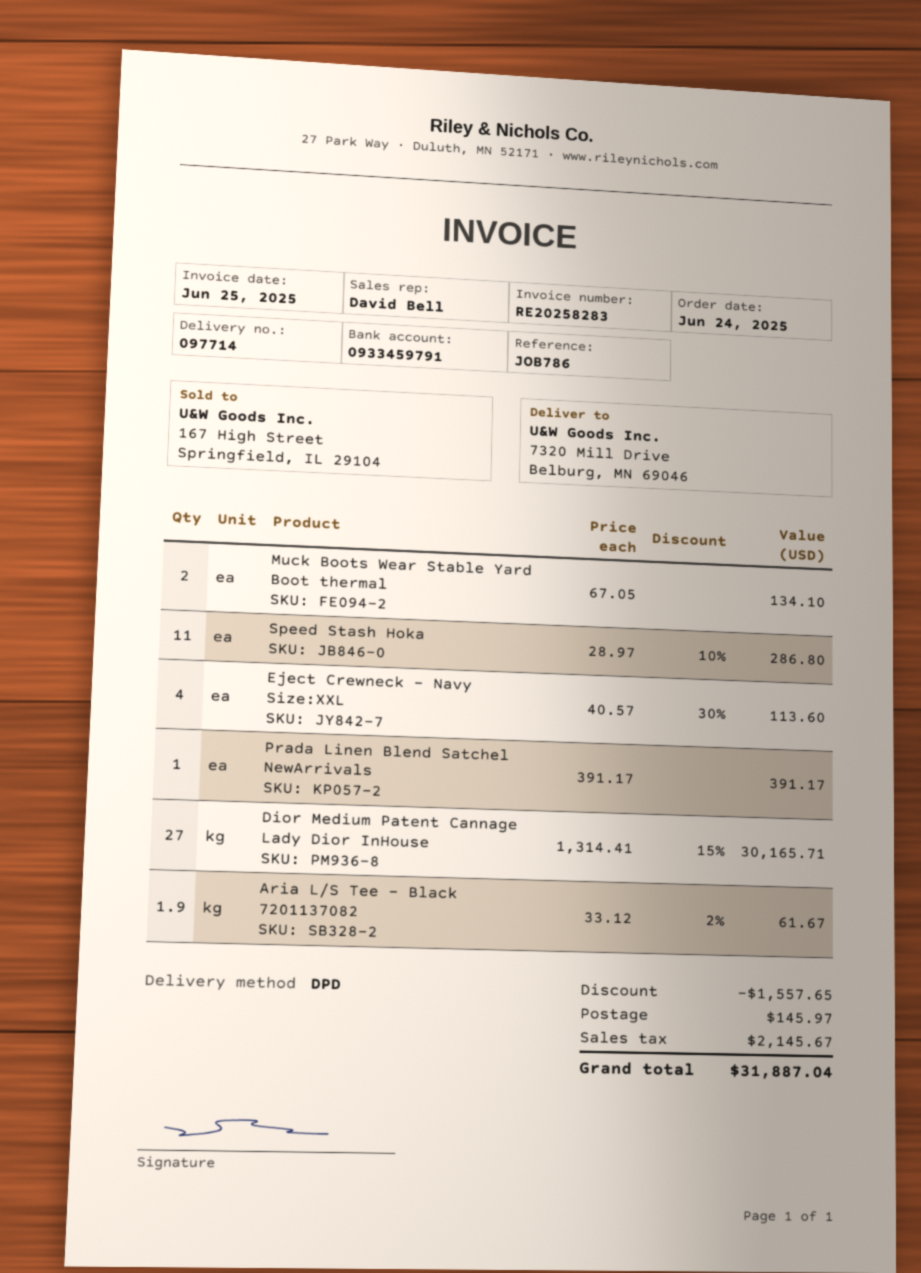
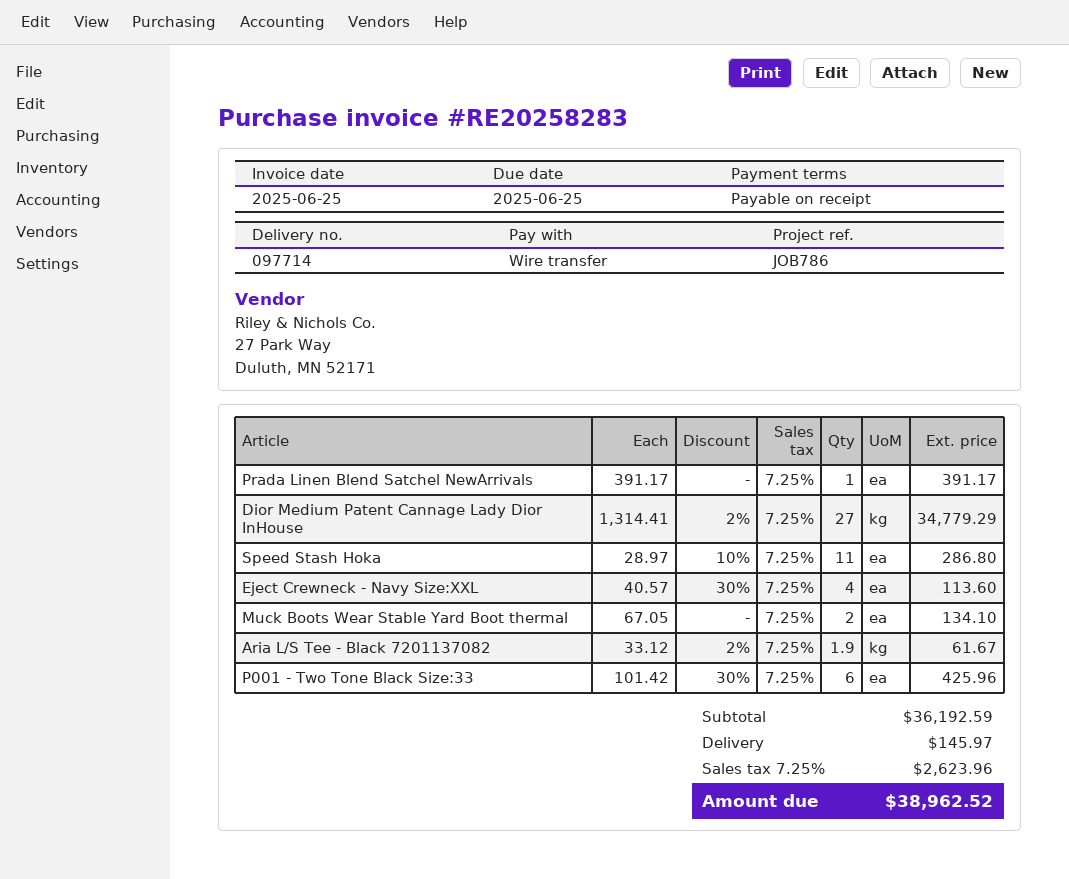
Dior Medium Patent Cannage Lady Dior InHouse: 27 x 1314.41 - 15% = 30165.71 -> 27 x 1314.41 - 2% = 34779.29
P001 - Two Tone Black Size:33: none -> 6 x 101.42 - 30% = 425.96
discount: 1557.65 -> none
tax: 2145.67 -> 2623.96
total: 31887.04 -> 38962.52

